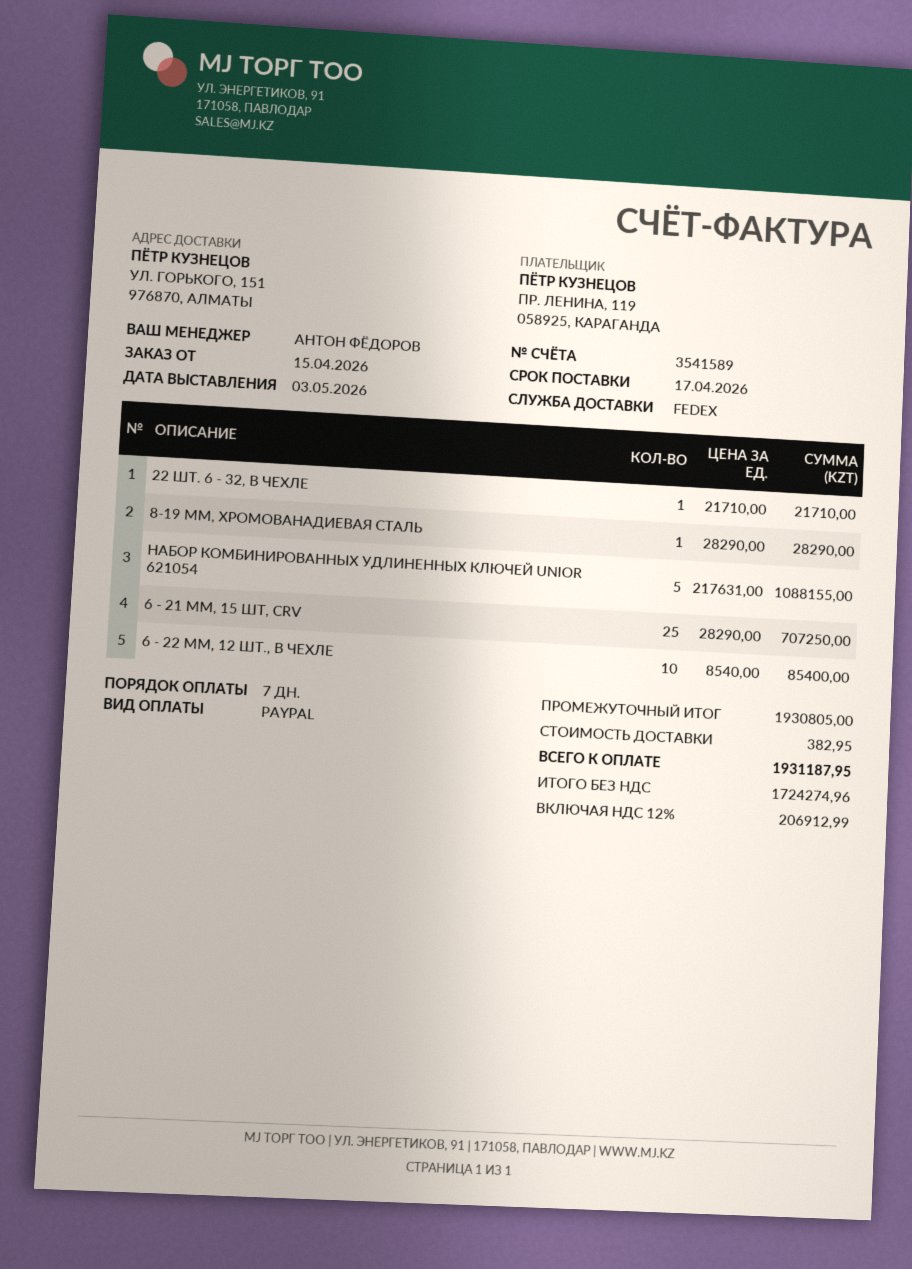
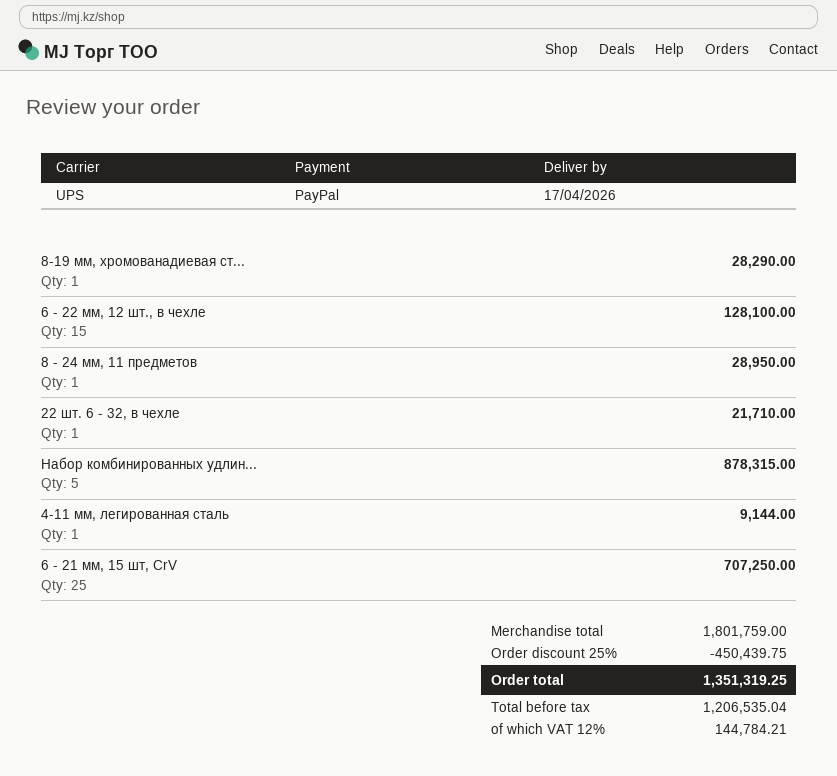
shipping method: FedEx -> UPS
НАБОР КОМБИНИРОВАННЫХ УДЛИНЕННЫХ КЛЮЧЕЙ UNIOR 621054: 5 for 1088155.00 -> 5 for 878315.00
6 - 22 ММ, 12 ШТ., В ЧЕХЛЕ: 10 for 85400.00 -> 15 for 128100.00
8 - 24 мм, 11 предметов: none -> 1 for 28950.00
4-11 мм, легированная сталь: none -> 1 for 9144.00
subtotal: 1930805.00 -> 1801759.00
discount: none -> 25% = 450439.75
shipping: 382.95 -> none
net: 1724274.96 -> 1206535.04
tax: 12% = 206912.99 -> 12% = 144784.21
total: 1931187.95 -> 1351319.25

